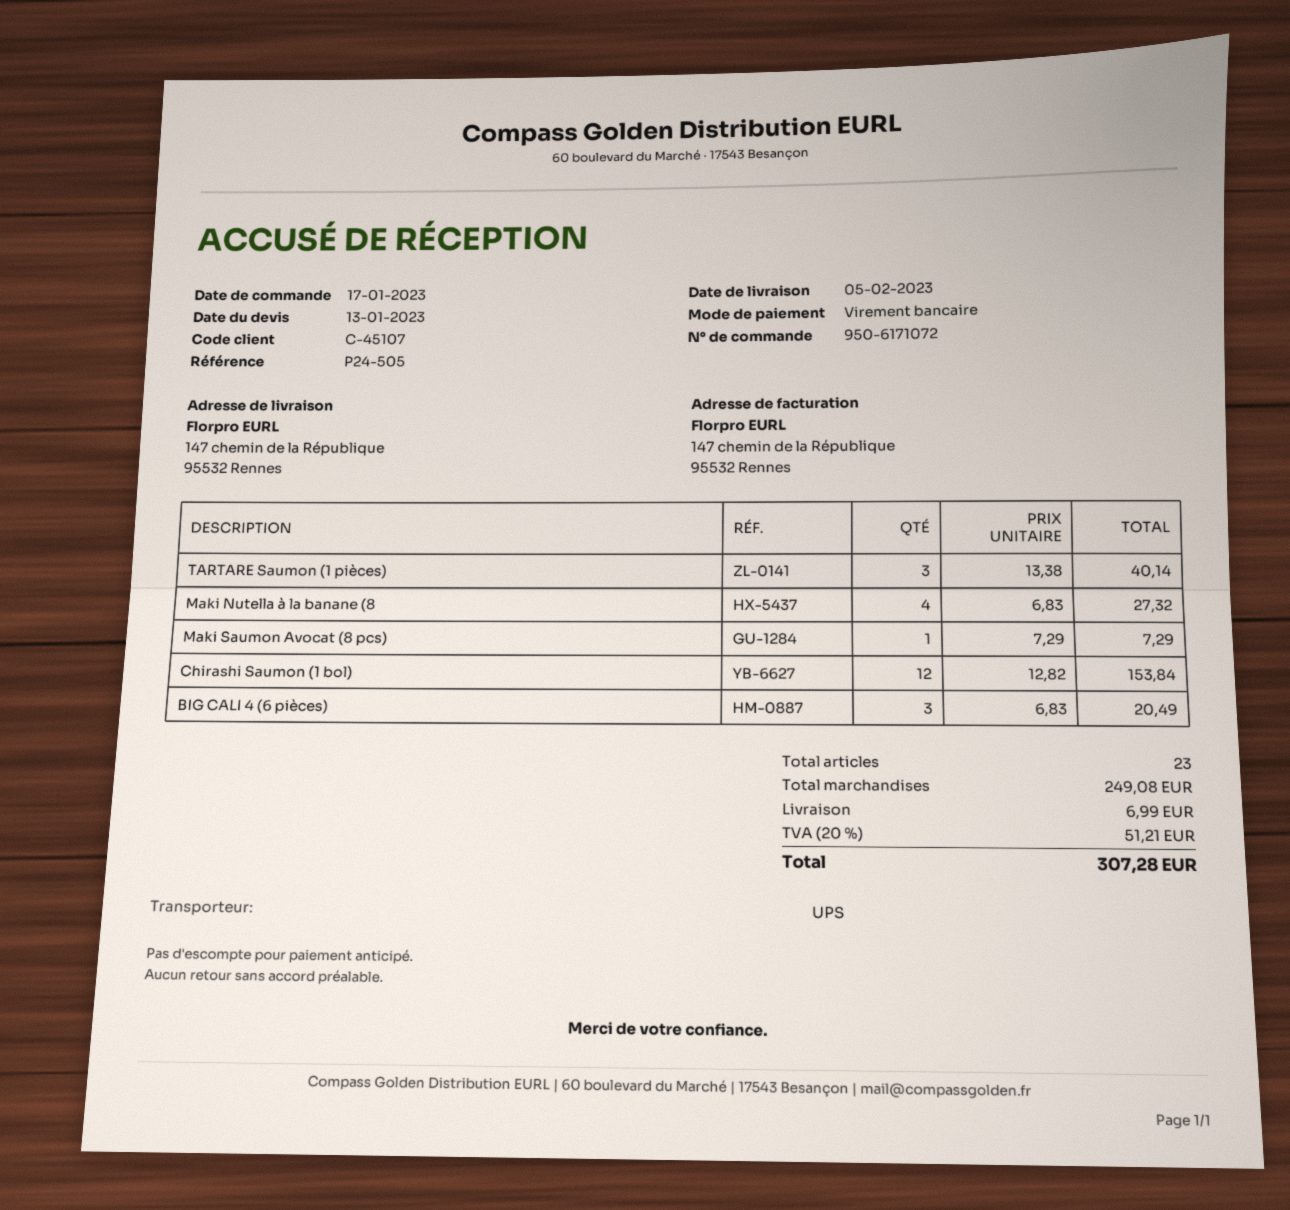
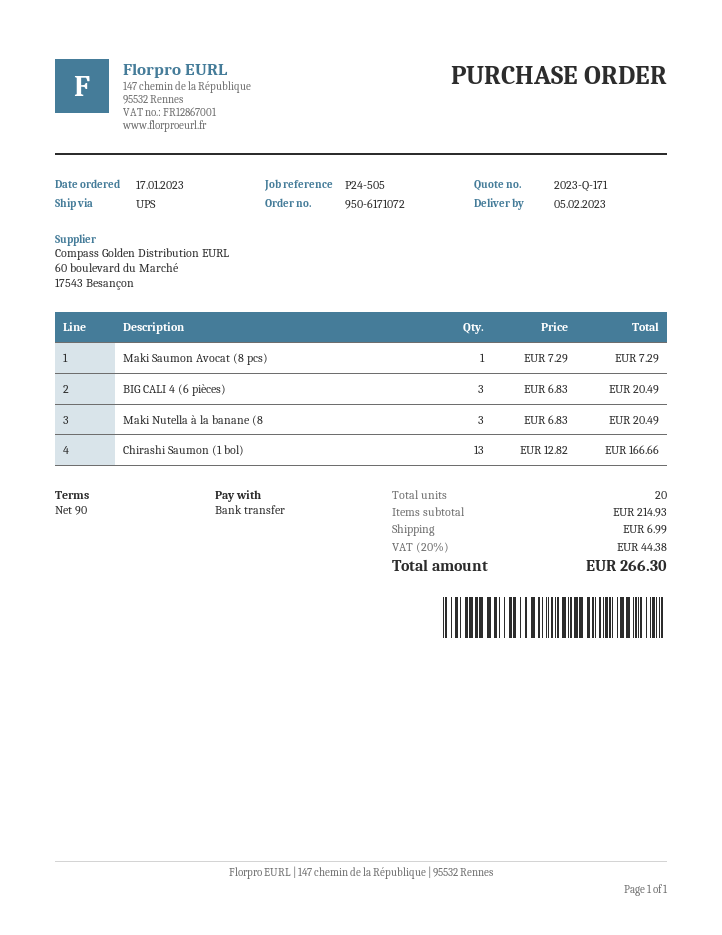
TARTARE Saumon (1 pièces): 3 x 13.38 = 40.14 -> none
Maki Nutella à la banane (8: 4 x 6.83 = 27.32 -> 3 x 6.83 = 20.49
Chirashi Saumon (1 bol): 12 x 12.82 = 153.84 -> 13 x 12.82 = 166.66
total quantity: 23 -> 20
subtotal: 249.08 -> 214.93
tax: 20% = 51.21 -> 20% = 44.38
total: 307.28 -> 266.30

